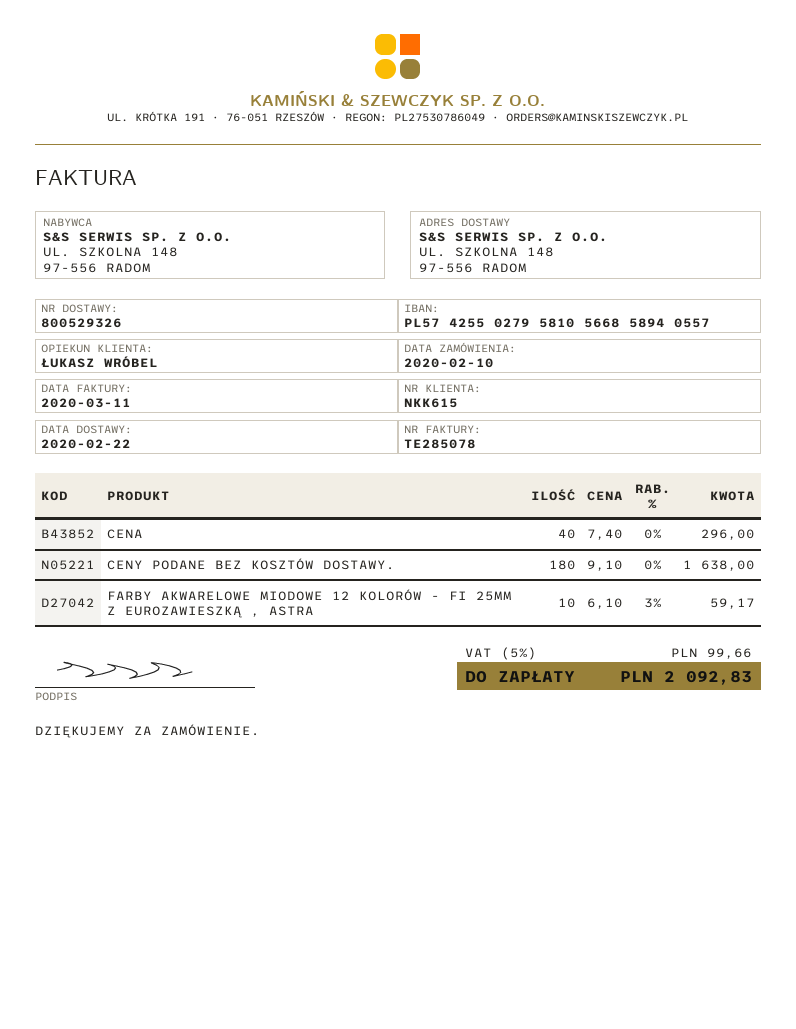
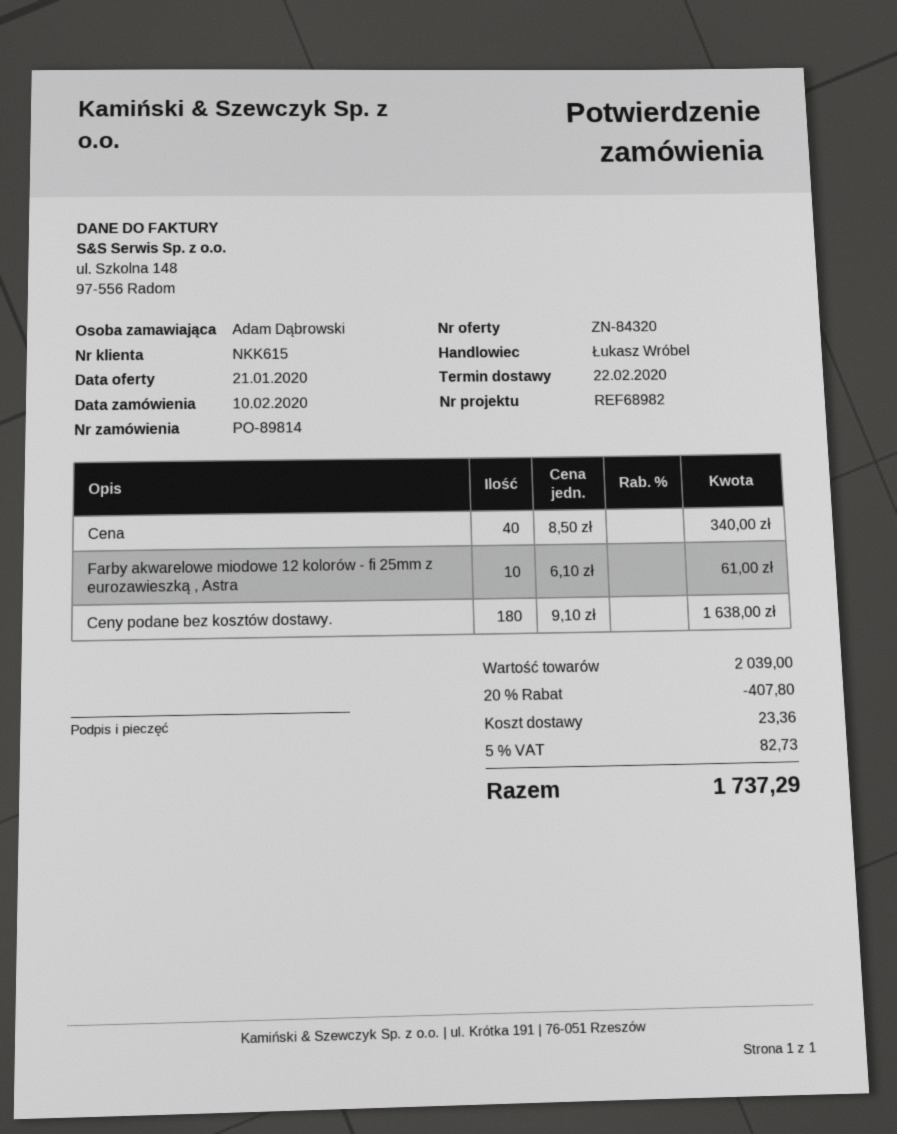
CENA: 40 x 7.40 = 296.00 -> 40 x 8.50 = 340.00
FARBY AKWARELOWE MIODOWE 12 KOLORÓW - FI 25MM Z EUROZAWIESZKĄ , ASTRA: 10 x 6.10 - 3% = 59.17 -> 10 x 6.10 = 61.00
discount: none -> 20% = 407.80
shipping: none -> 23.36
tax: 5% = 99.66 -> 5% = 82.73
total: 2092.83 -> 1737.29

